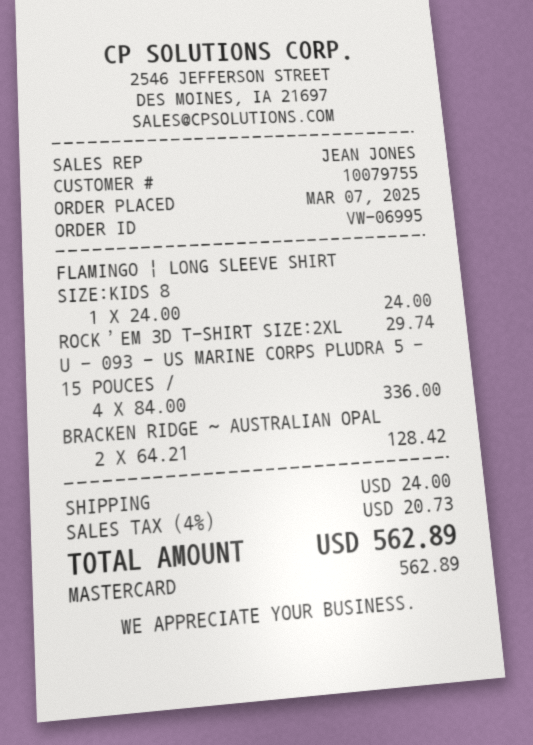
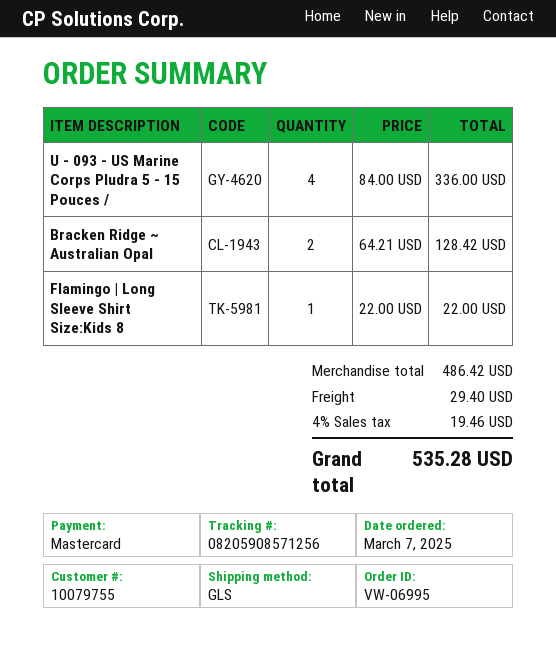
FLAMINGO | LONG SLEEVE SHIRT SIZE:KIDS 8: 1 x 24.00 = 24.00 -> 1 x 22.00 = 22.00
ROCK’EM 3D T-SHIRT SIZE:2XL: 1 x 29.74 = 29.74 -> none
shipping: 24.00 -> 29.40
tax: 4% = 20.73 -> 4% = 19.46
total: 562.89 -> 535.28

